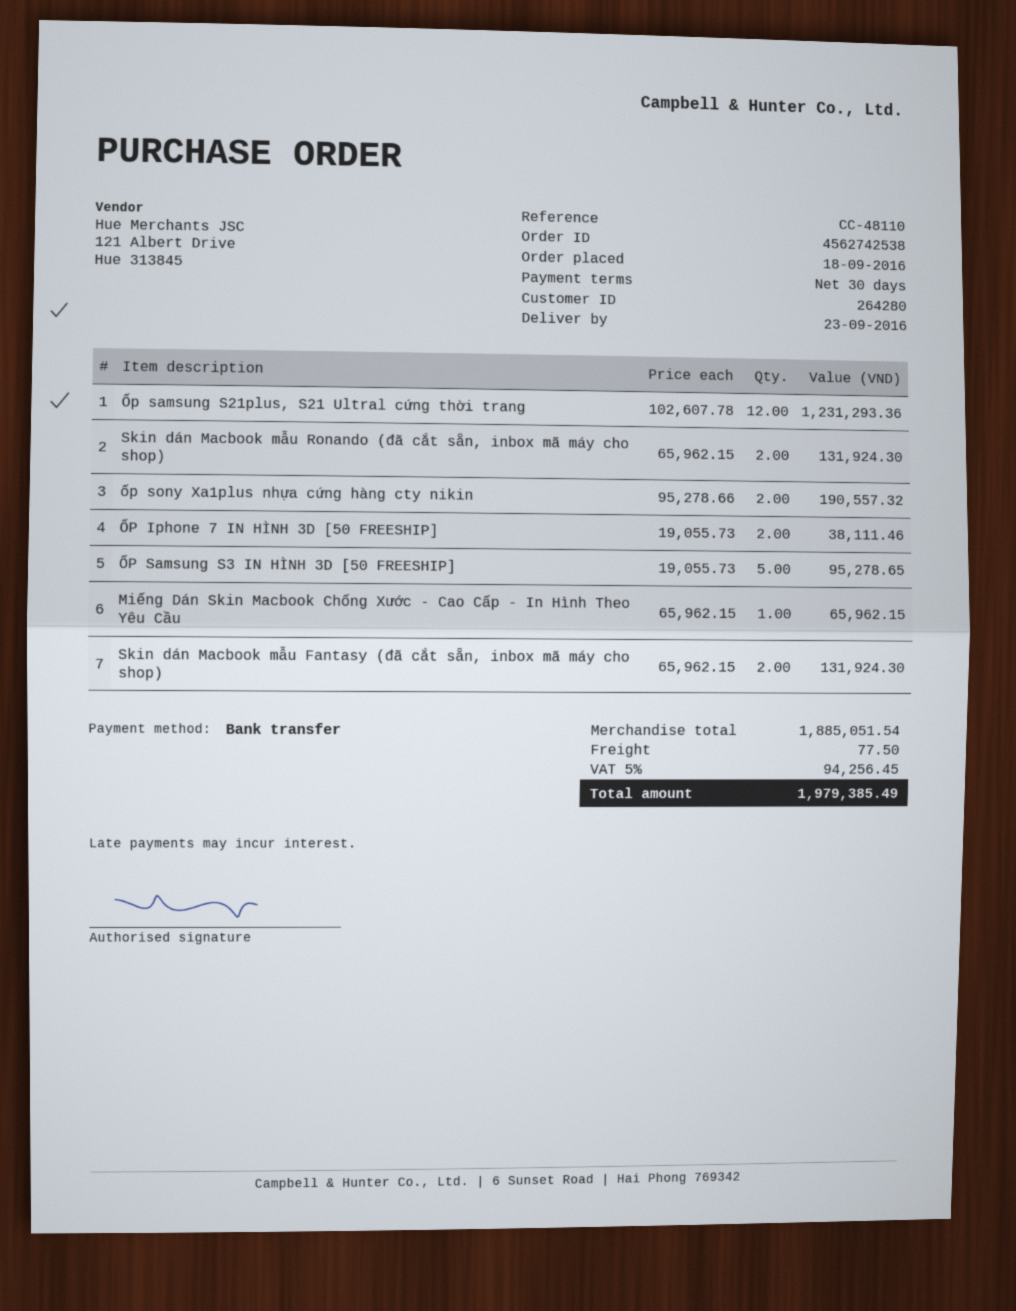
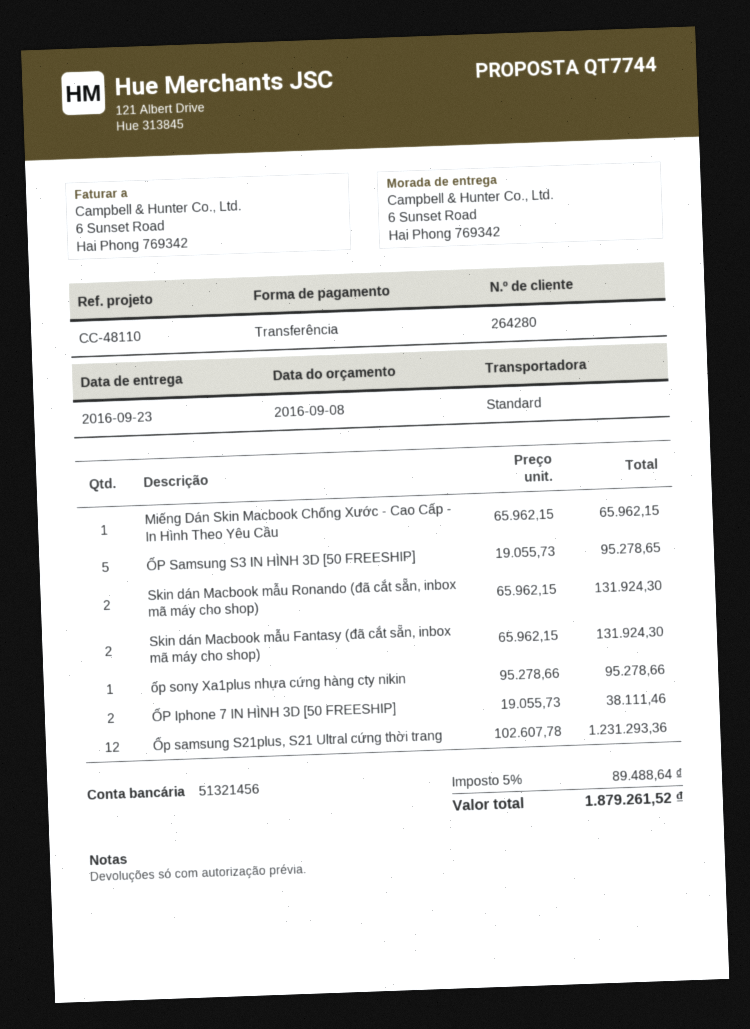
ốp sony Xa1plus nhựa cứng hàng cty nikin: 2 x 95278.66 = 190557.32 -> 1 x 95278.66 = 95278.66
shipping: 77.50 -> none
tax: 5% = 94256.45 -> 5% = 89488.64
total: 1979385.49 -> 1879261.52

